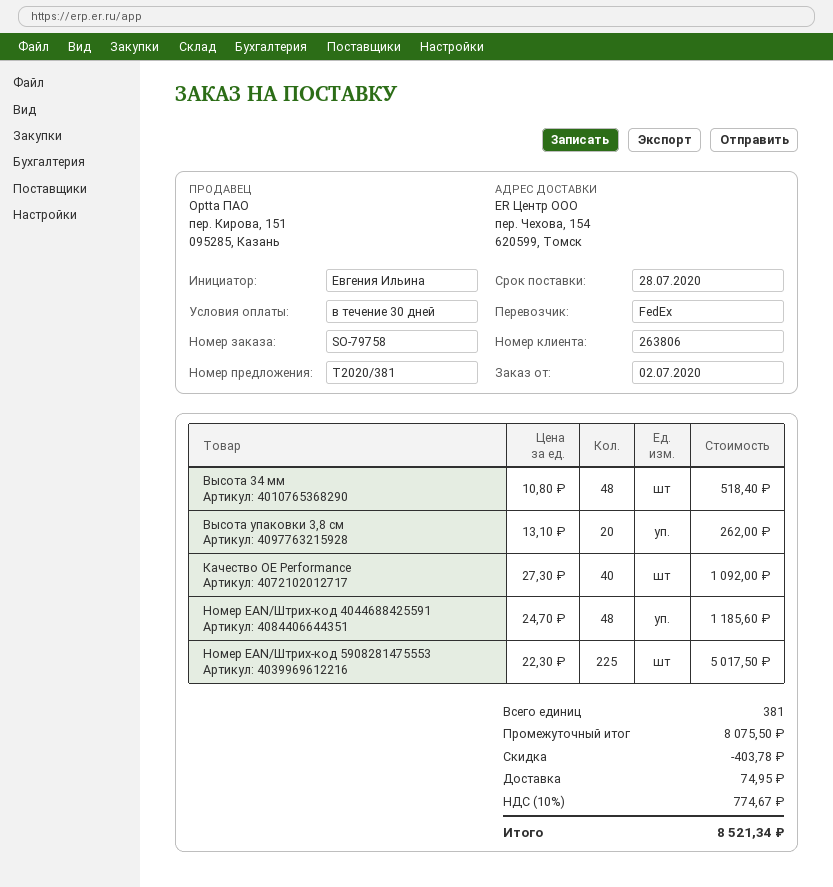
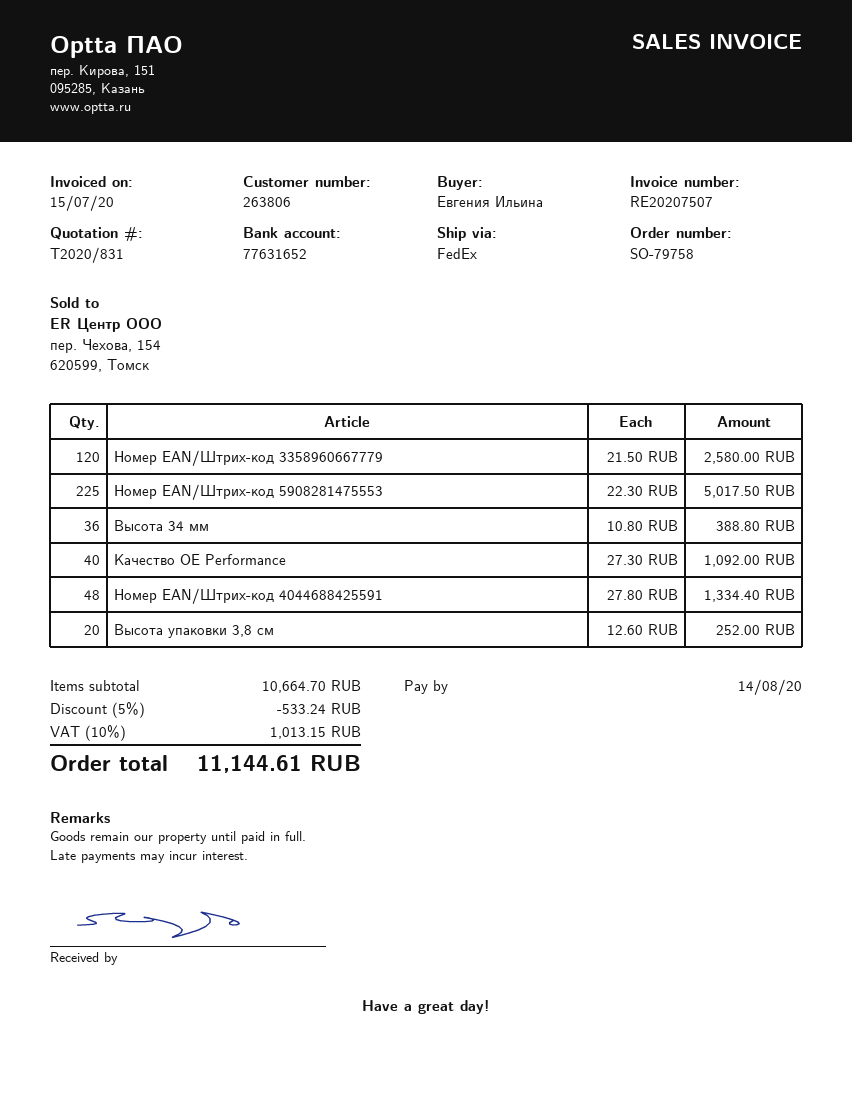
quote number: T2020/381 -> T2020/831
Высота 34 мм: 48 x 10.80 = 518.40 -> 36 x 10.80 = 388.80
Высота упаковки 3,8 см: 20 x 13.10 = 262.00 -> 20 x 12.60 = 252.00
Номер EAN/Штрих-код 4044688425591: 48 x 24.70 = 1185.60 -> 48 x 27.80 = 1334.40
Номер EAN/Штрих-код 3358960667779: none -> 120 x 21.50 = 2580.00
subtotal: 8075.50 -> 10664.70
discount: 403.78 -> 533.24
shipping: 74.95 -> none
tax: 10% = 774.67 -> 10% = 1013.15
total: 8521.34 -> 11144.61

